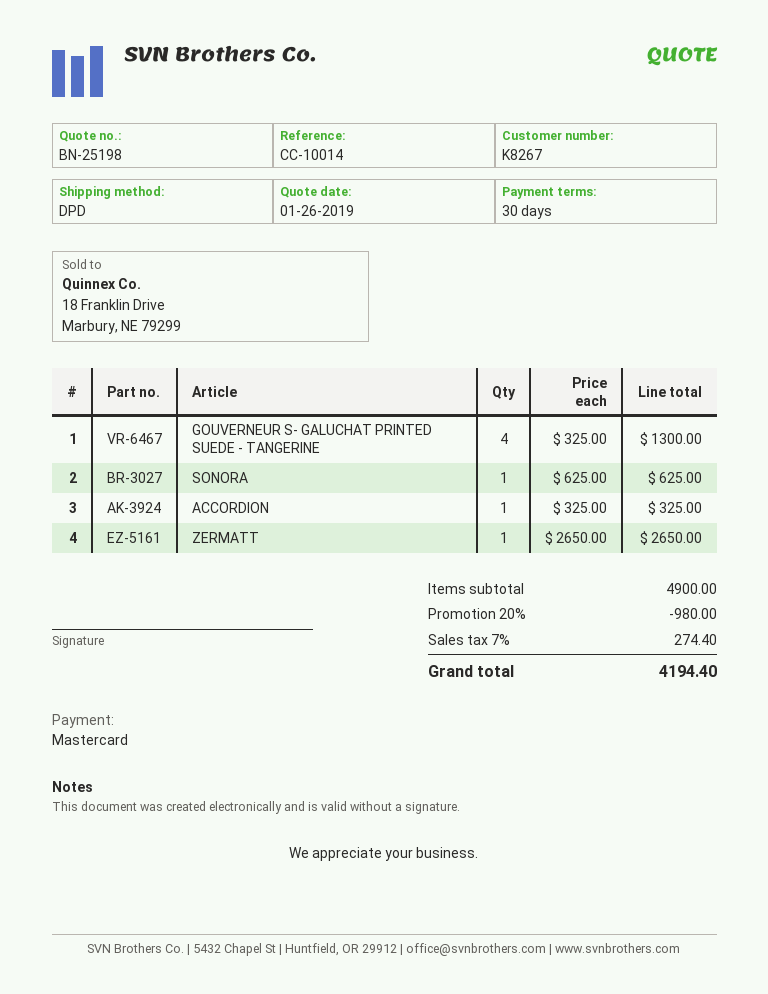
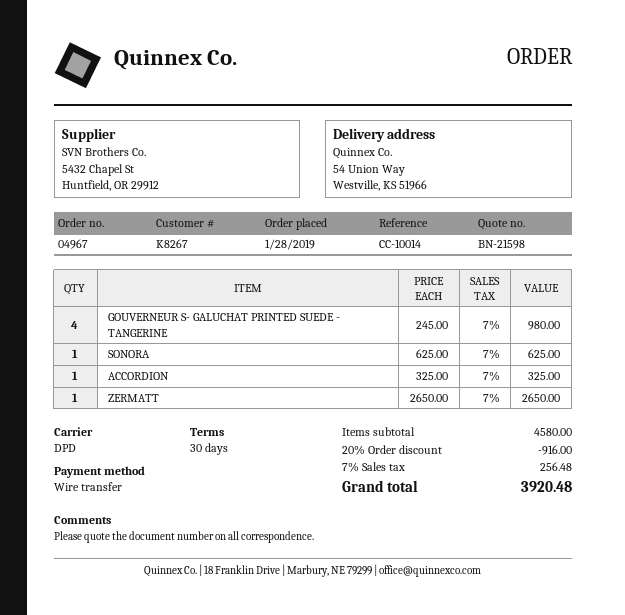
quote number: BN-25198 -> BN-21598
payment method: Mastercard -> bank transfer
GOUVERNEUR S- GALUCHAT PRINTED SUEDE - TANGERINE: 4 x 325.00 = 1300.00 -> 4 x 245.00 = 980.00
subtotal: 4900.00 -> 4580.00
discount: 20% = 980.00 -> 20% = 916.00
tax: 7% = 274.40 -> 7% = 256.48
total: 4194.40 -> 3920.48

